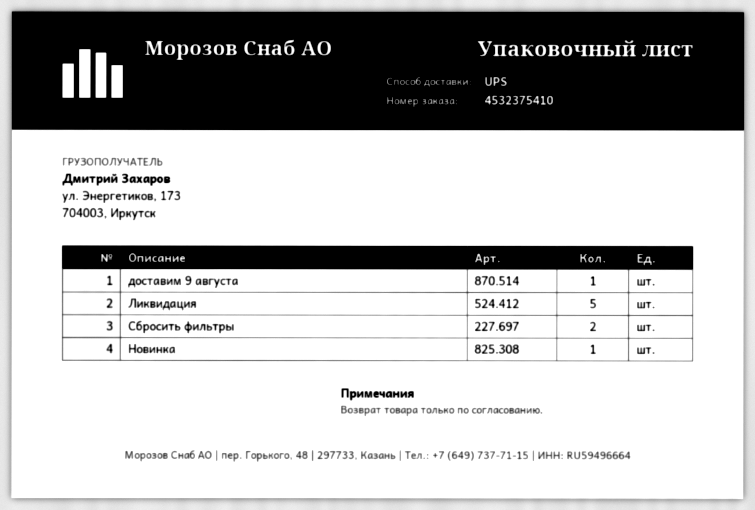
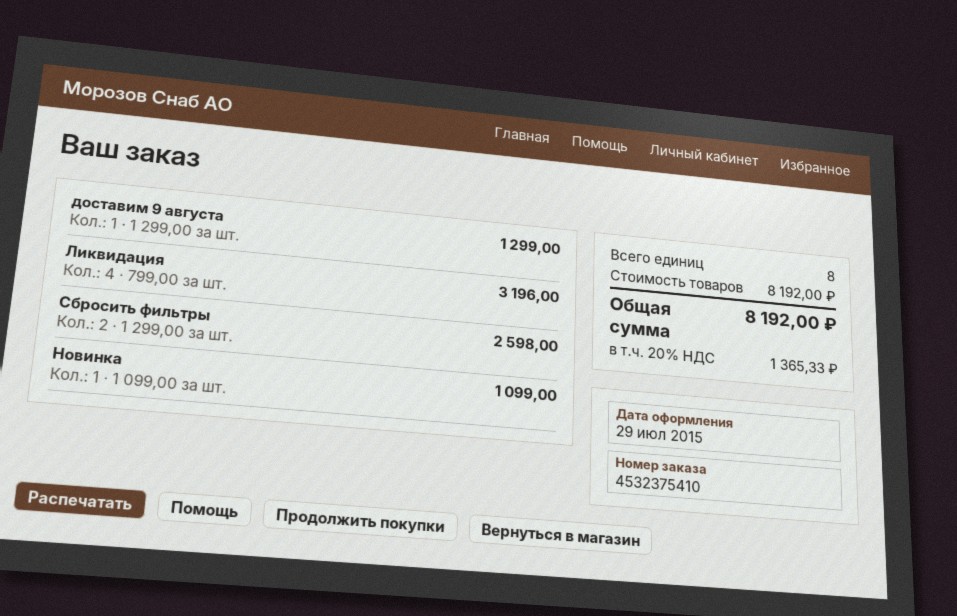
Ликвидация: 5 -> 4

